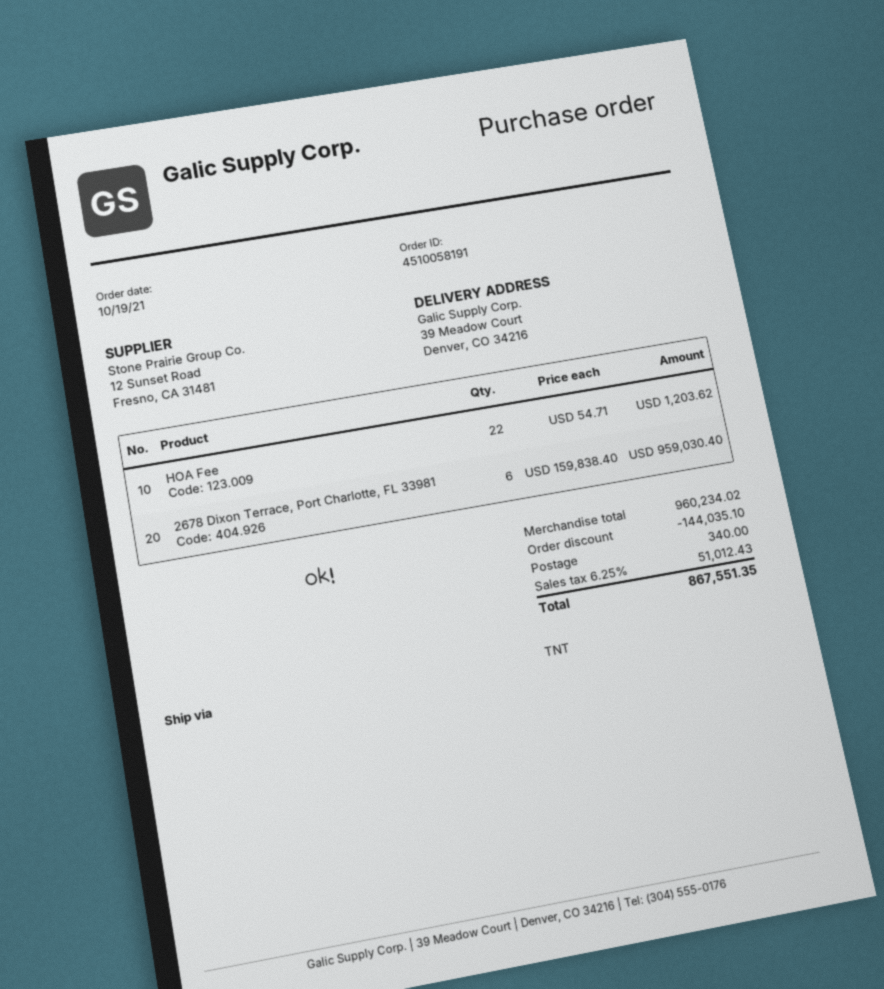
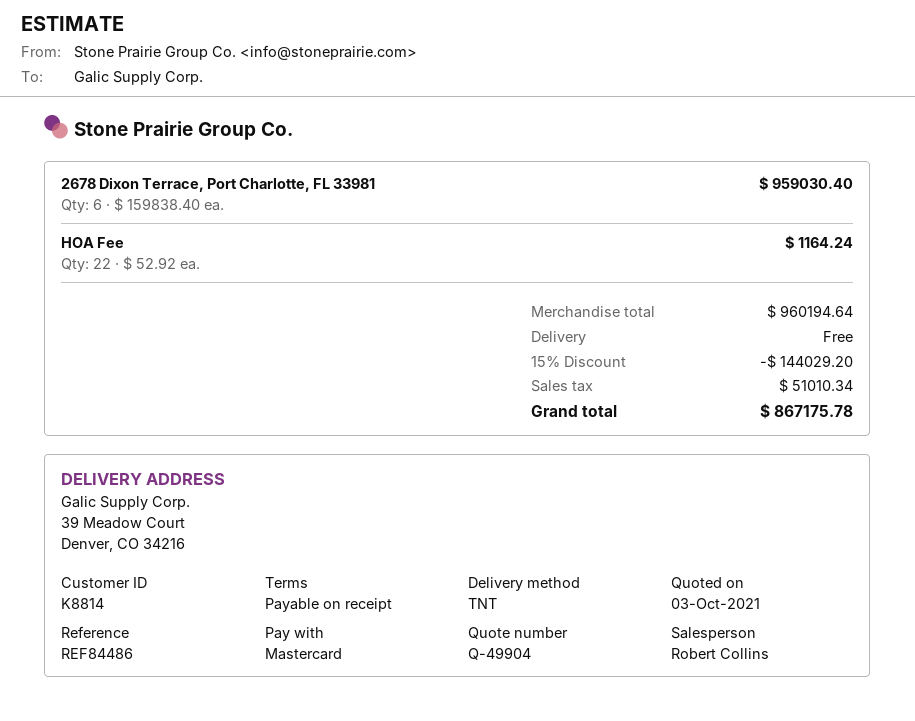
HOA Fee: 22 x 54.71 = 1203.62 -> 22 x 52.92 = 1164.24
subtotal: 960234.02 -> 960194.64
discount: 144035.10 -> 144029.20
shipping: 340.00 -> 0.00
tax: 51012.43 -> 51010.34
total: 867551.35 -> 867175.78

